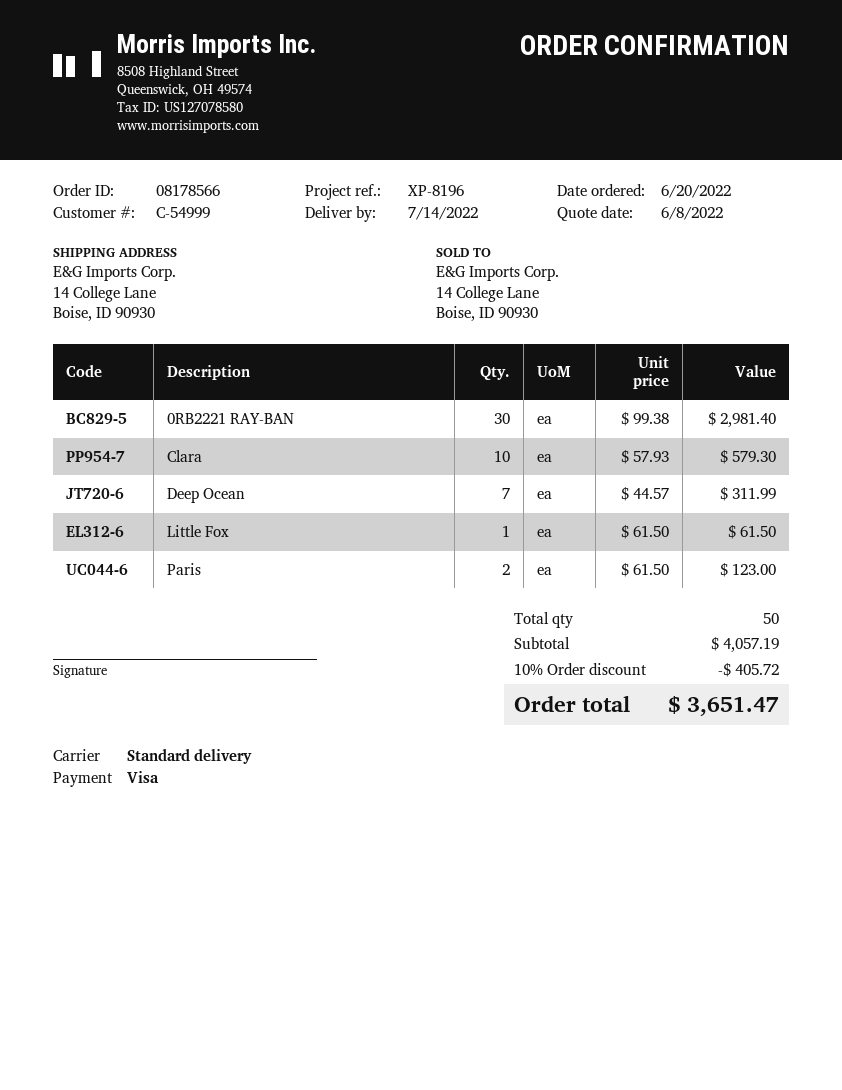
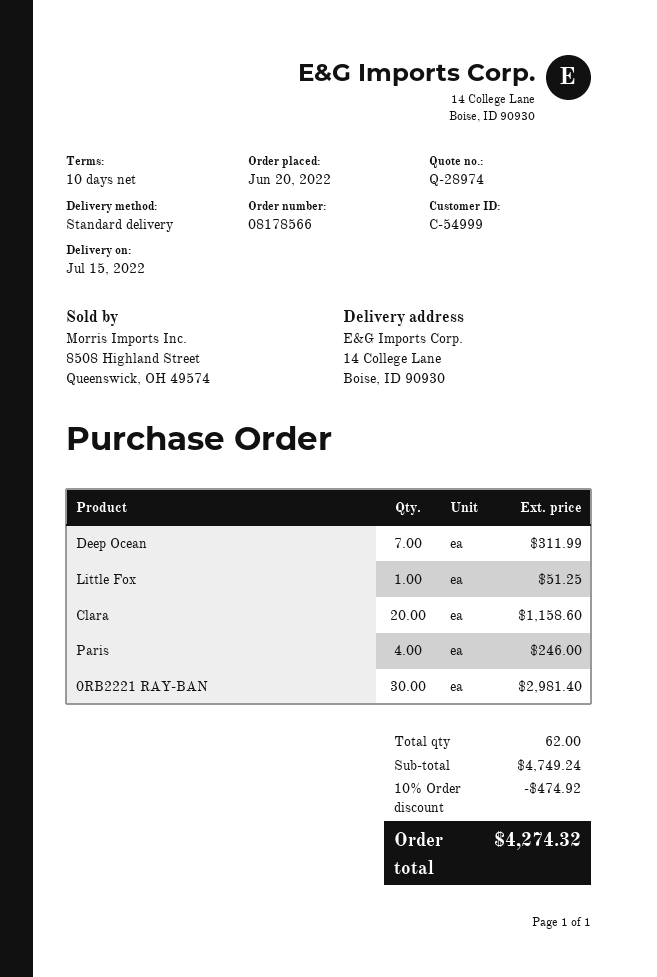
delivery date: 2022-07-14 -> 2022-07-15
Clara: 10 for 579.30 -> 20 for 1158.60
Little Fox: 1 for 61.50 -> 1 for 51.25
Paris: 2 for 123.00 -> 4 for 246.00
total quantity: 50 -> 62
subtotal: 4057.19 -> 4749.24
discount: 10% = 405.72 -> 10% = 474.92
total: 3651.47 -> 4274.32

